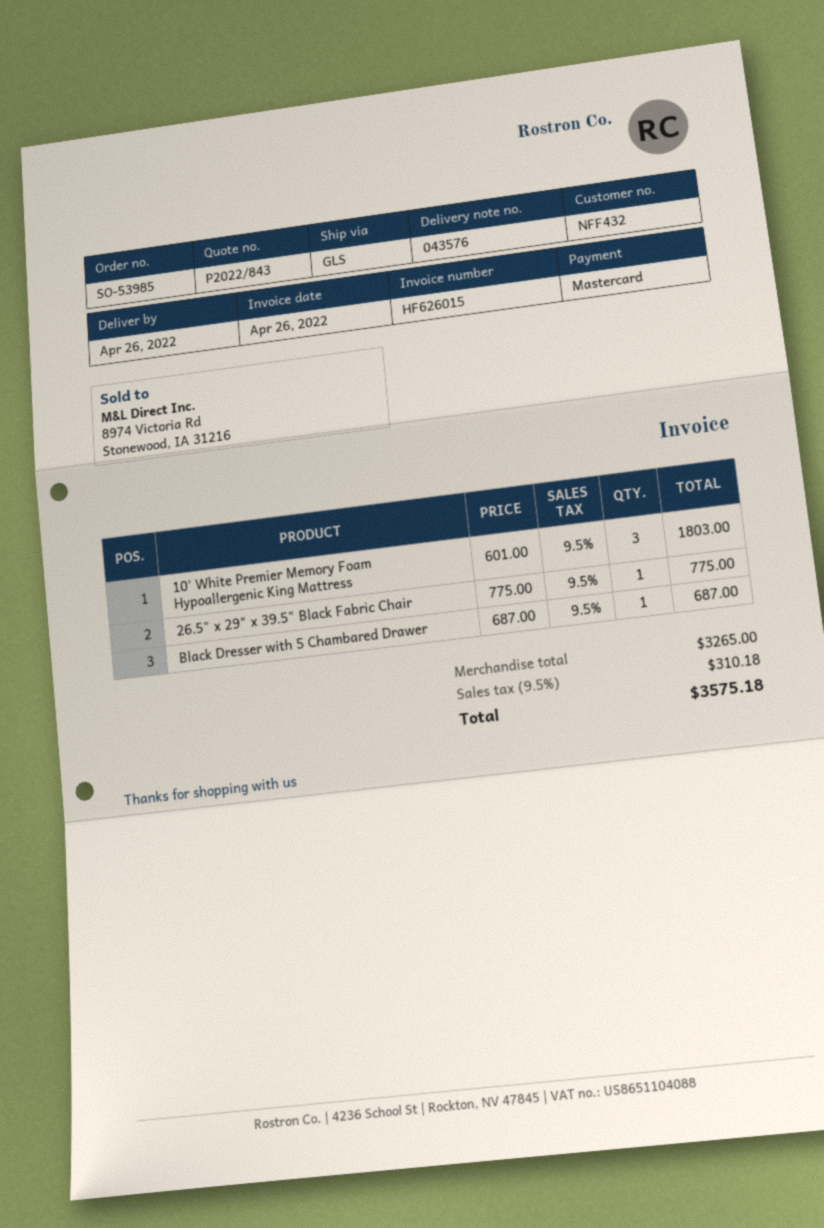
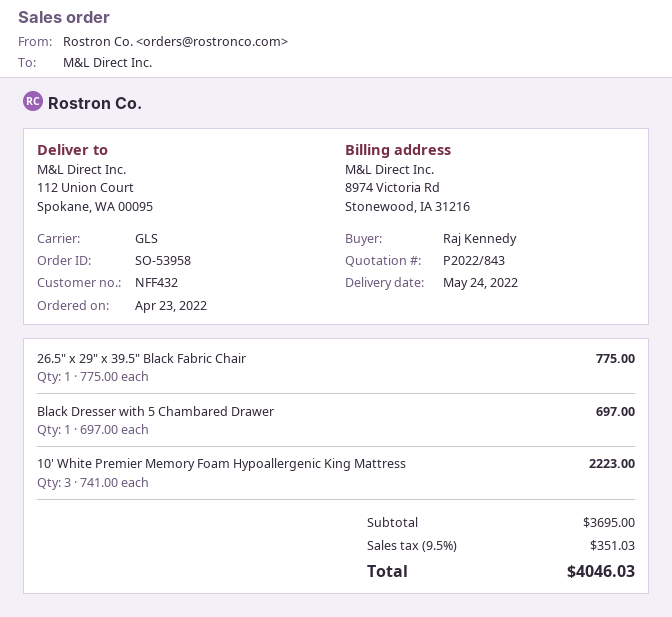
order number: SO-53985 -> SO-53958
delivery date: 2022-04-26 -> 2022-05-24
10' White Premier Memory Foam Hypoallergenic King Mattress: 3 x 601.00 = 1803.00 -> 3 x 741.00 = 2223.00
Black Dresser with 5 Chambared Drawer: 1 x 687.00 = 687.00 -> 1 x 697.00 = 697.00
subtotal: 3265.00 -> 3695.00
tax: 9.5% = 310.18 -> 9.5% = 351.03
total: 3575.18 -> 4046.03

